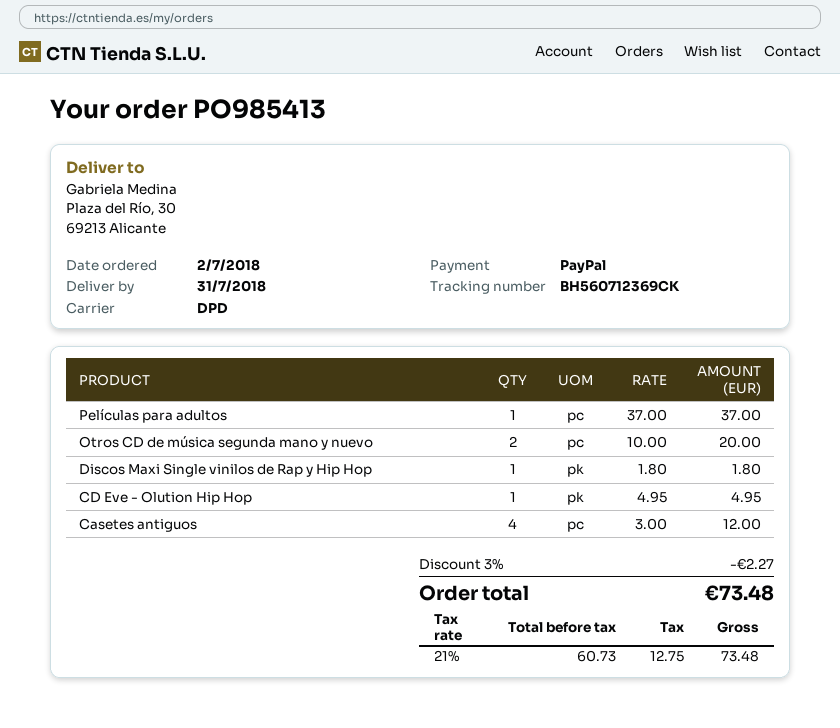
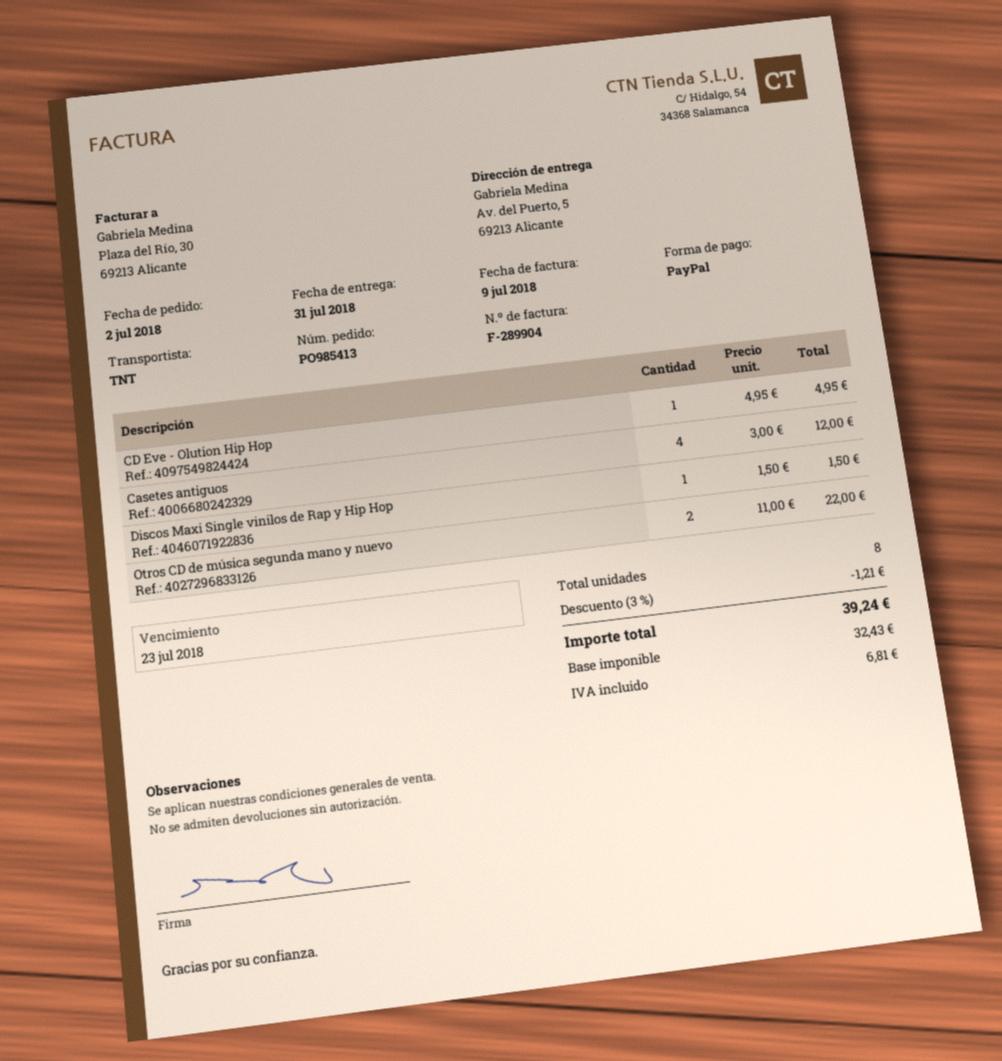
shipping method: DPD -> TNT
ship to: Plaza del Río, 30, 69213 Alicante -> Av. del Puerto, 5, 69213 Alicante
Películas para adultos: 1 x 37.00 = 37.00 -> none
Otros CD de música segunda mano y nuevo: 2 x 10.00 = 20.00 -> 2 x 11.00 = 22.00
Discos Maxi Single vinilos de Rap y Hip Hop: 1 x 1.80 = 1.80 -> 1 x 1.50 = 1.50
discount: 3% = 2.27 -> 3% = 1.21
net: 60.73 -> 32.43
tax: 12.75 -> 6.81
total: 73.48 -> 39.24

